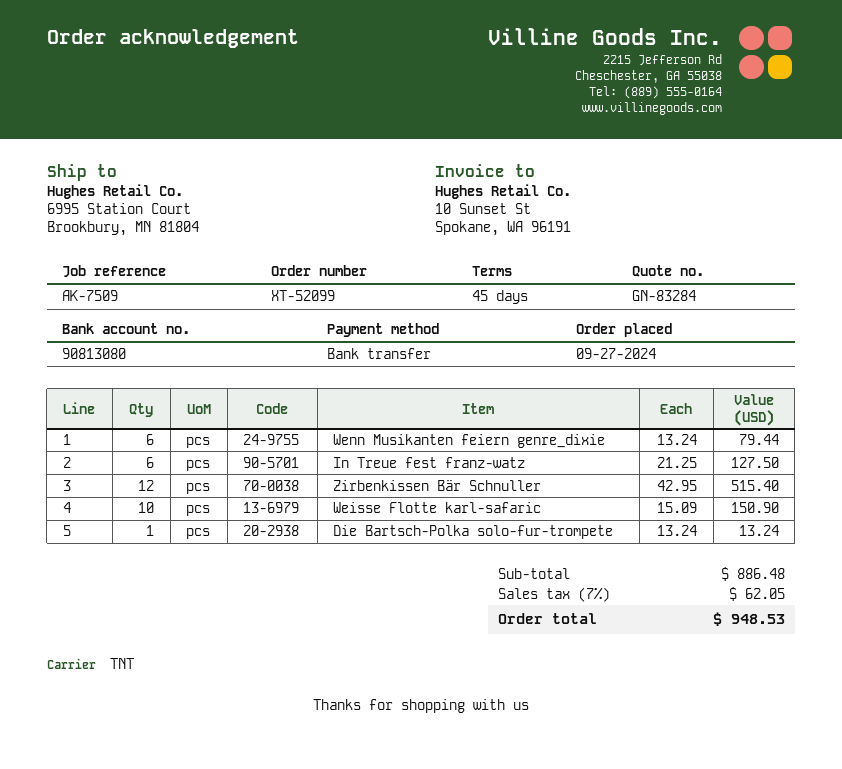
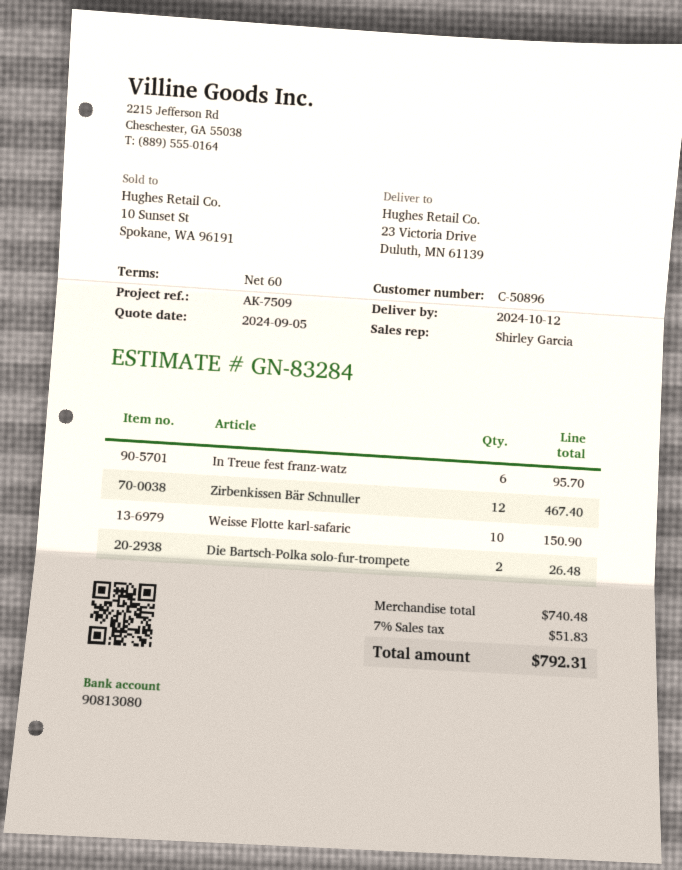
payment terms: 45 days -> 60 days
ship to: 6995 Station Court, Brookbury, MN 81804 -> 23 Victoria Drive, Duluth, MN 61139
Wenn Musikanten feiern genre_dixie: 6 for 79.44 -> none
In Treue fest franz-watz: 6 for 127.50 -> 6 for 95.70
Zirbenkissen Bär Schnuller: 12 for 515.40 -> 12 for 467.40
Die Bartsch-Polka solo-fur-trompete: 1 for 13.24 -> 2 for 26.48
subtotal: 886.48 -> 740.48
tax: 7% = 62.05 -> 7% = 51.83
total: 948.53 -> 792.31

